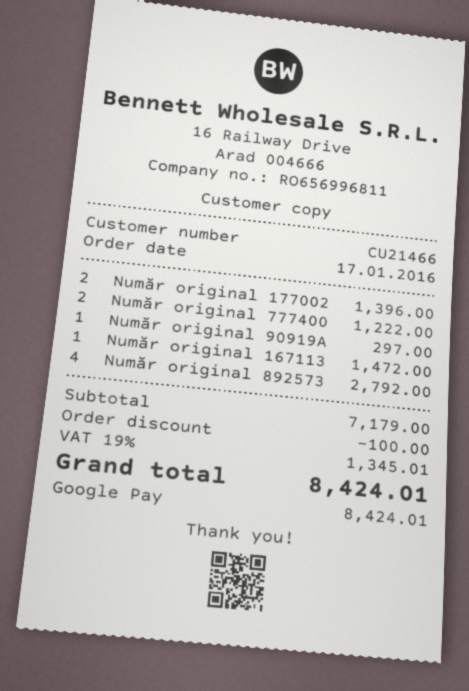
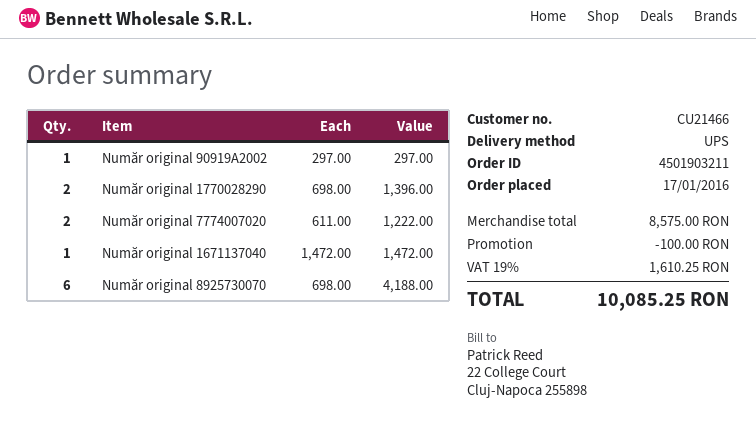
Număr original 892573: 4 for 2792.00 -> 6 for 4188.00
subtotal: 7179.00 -> 8575.00
tax: 19% = 1345.01 -> 19% = 1610.25
total: 8424.01 -> 10085.25

